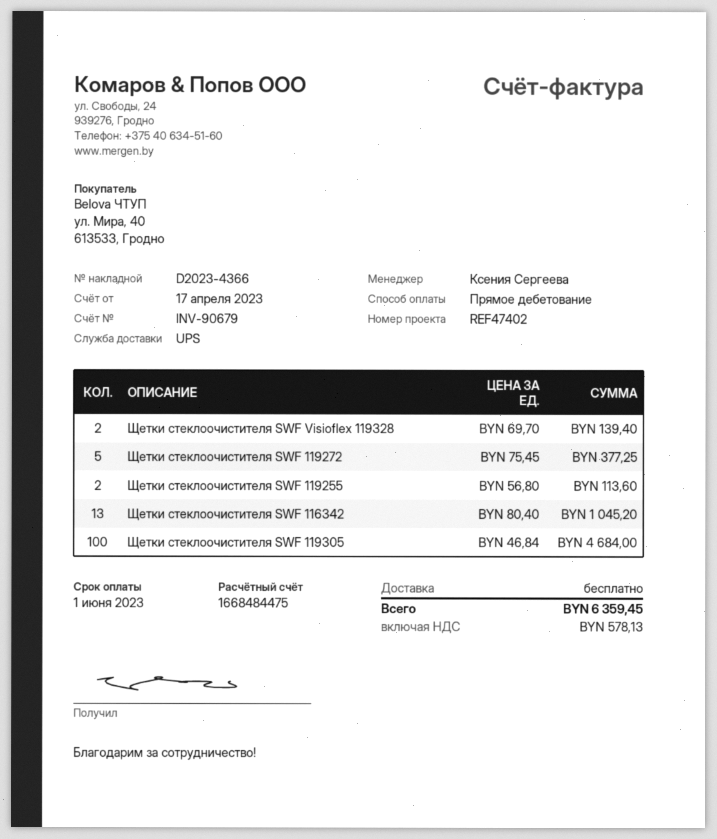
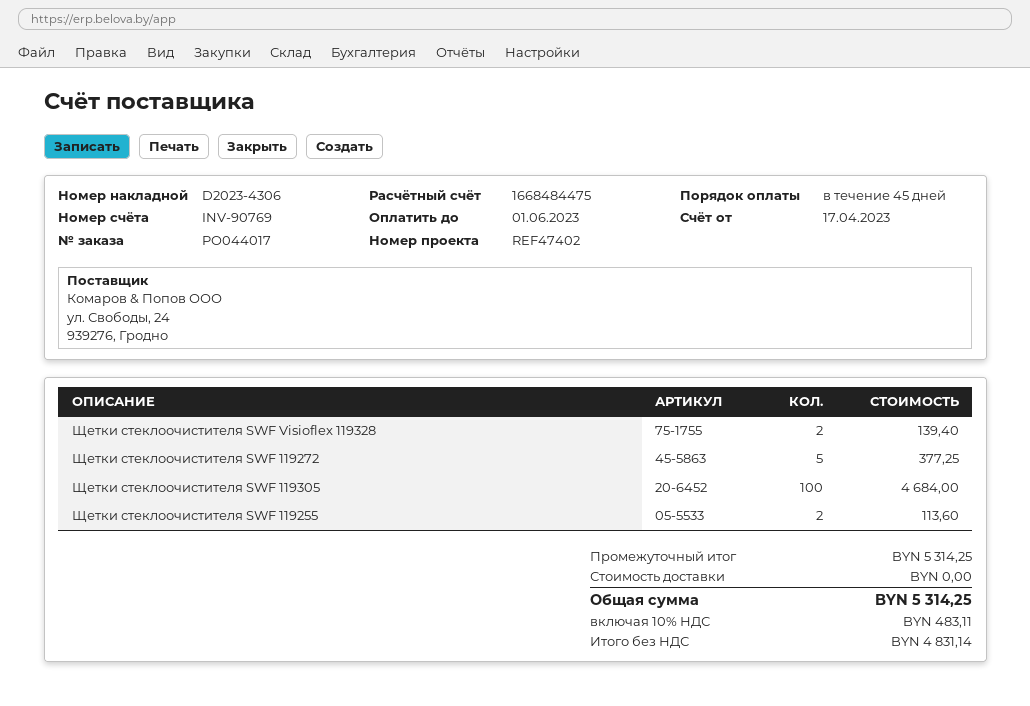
delivery note number: D2023-4366 -> D2023-4306
invoice number: INV-90679 -> INV-90769
Щетки стеклоочистителя SWF 116342: 13 for 1045.20 -> none
tax: 578.13 -> 483.11
total: 6359.45 -> 5314.25

